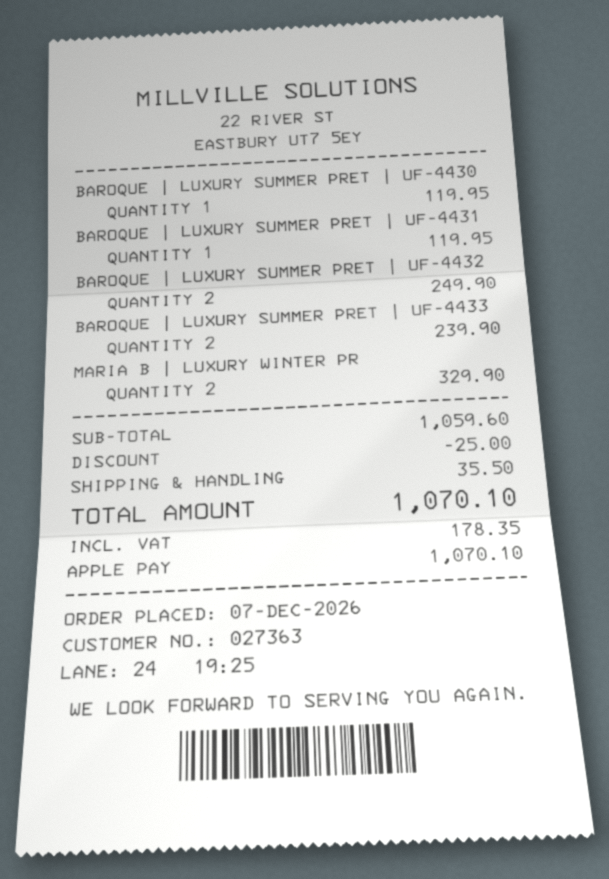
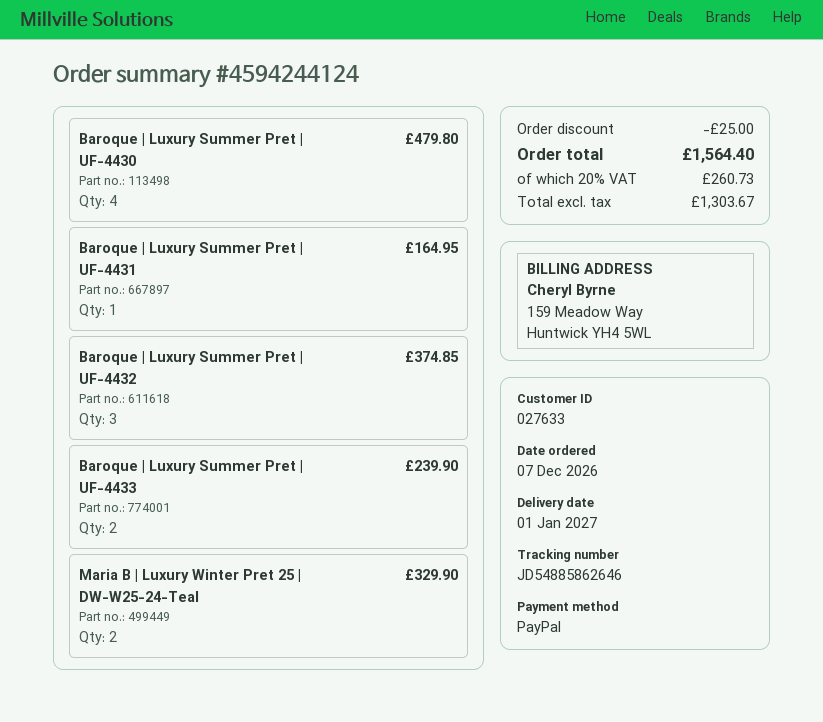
customer number: 027363 -> 027633
payment method: Apple Pay -> PayPal
BAROQUE | LUXURY SUMMER PRET | UF-4430: 1 for 119.95 -> 4 for 479.80
BAROQUE | LUXURY SUMMER PRET | UF-4431: 1 for 119.95 -> 1 for 164.95
BAROQUE | LUXURY SUMMER PRET | UF-4432: 2 for 249.90 -> 3 for 374.85
shipping: 35.50 -> none
tax: 178.35 -> 260.73
total: 1070.10 -> 1564.40

